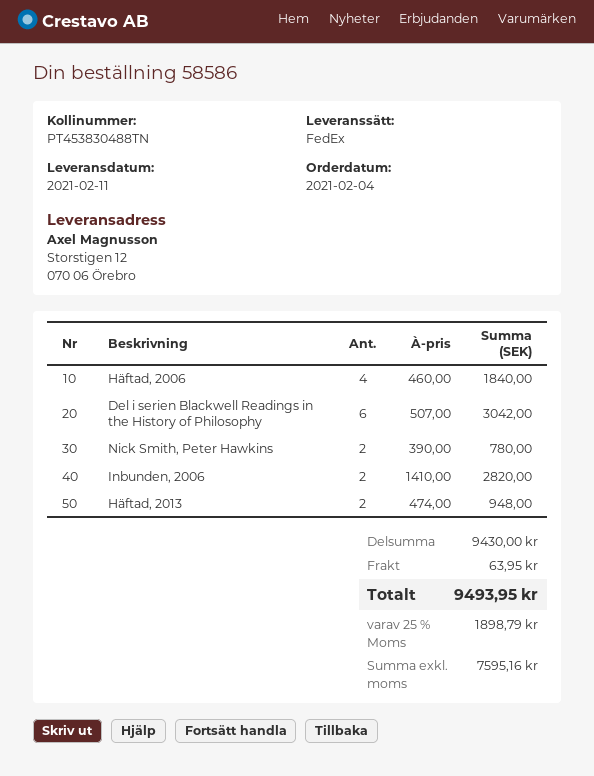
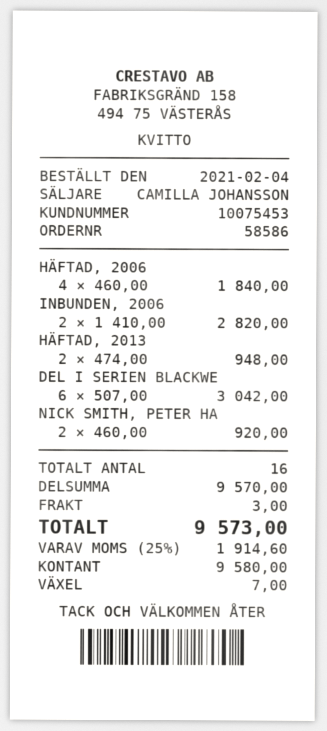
Nick Smith, Peter Hawkins: 2 x 390.00 = 780.00 -> 2 x 460.00 = 920.00
subtotal: 9430.00 -> 9570.00
shipping: 63.95 -> 3.00
tax: 25% = 1898.79 -> 25% = 1914.60
total: 9493.95 -> 9573.00

